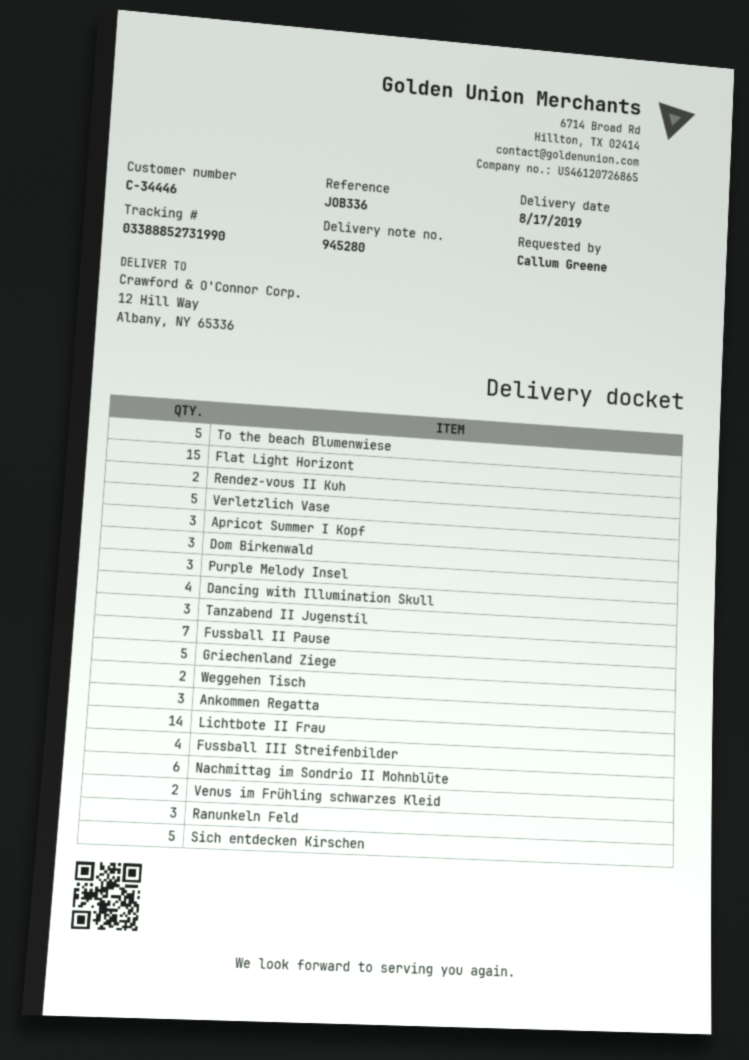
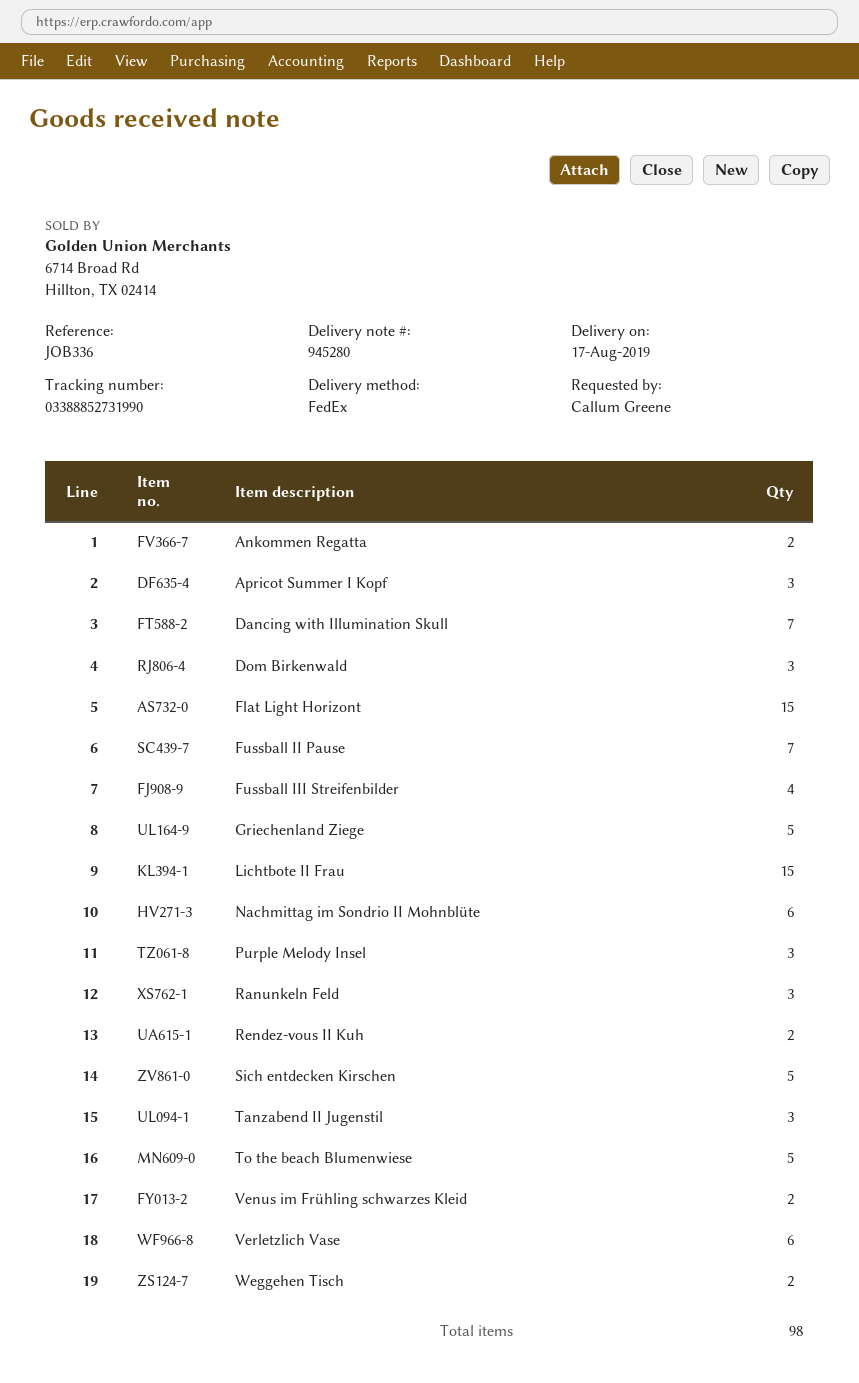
Verletzlich Vase: 5 -> 6
Dancing with Illumination Skull: 4 -> 7
Ankommen Regatta: 3 -> 2
Lichtbote II Frau: 14 -> 15

